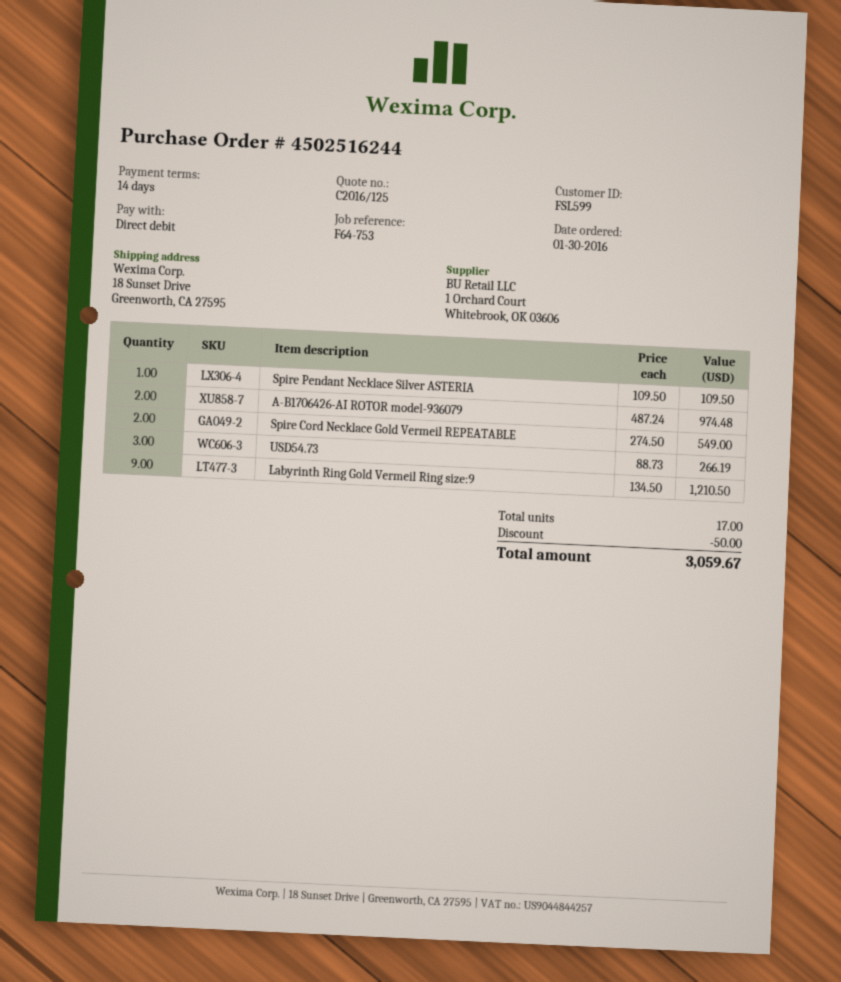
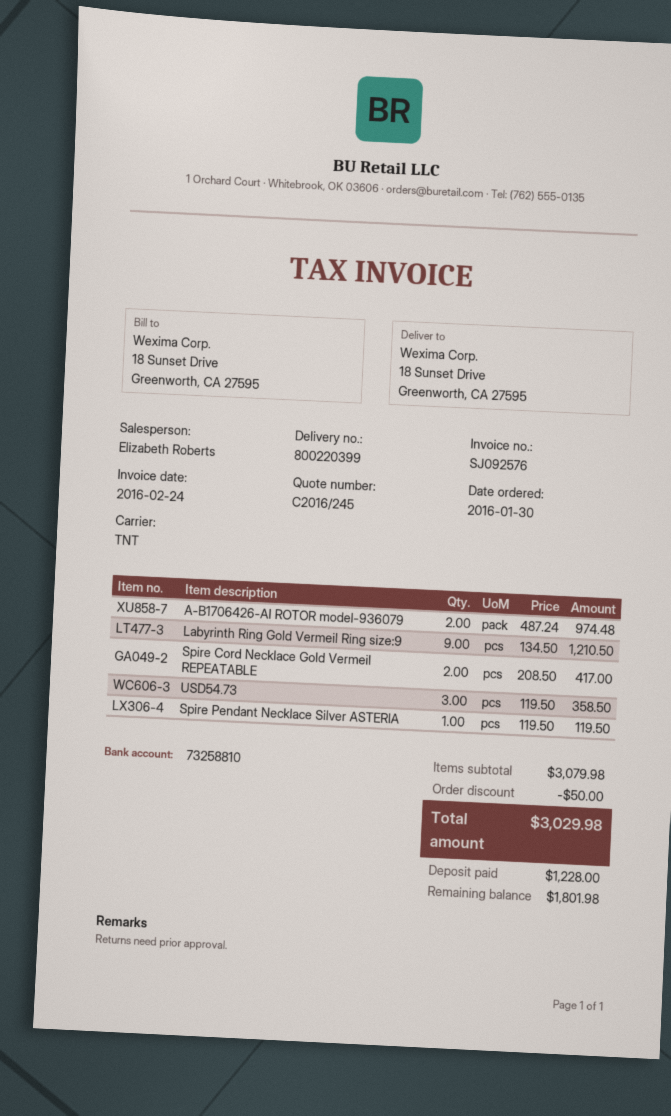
quote number: C2016/125 -> C2016/245
Spire Pendant Necklace Silver ASTERIA: 1 x 109.50 = 109.50 -> 1 x 119.50 = 119.50
Spire Cord Necklace Gold Vermeil REPEATABLE: 2 x 274.50 = 549.00 -> 2 x 208.50 = 417.00
USD54.73: 3 x 88.73 = 266.19 -> 3 x 119.50 = 358.50
total: 3059.67 -> 3029.98

